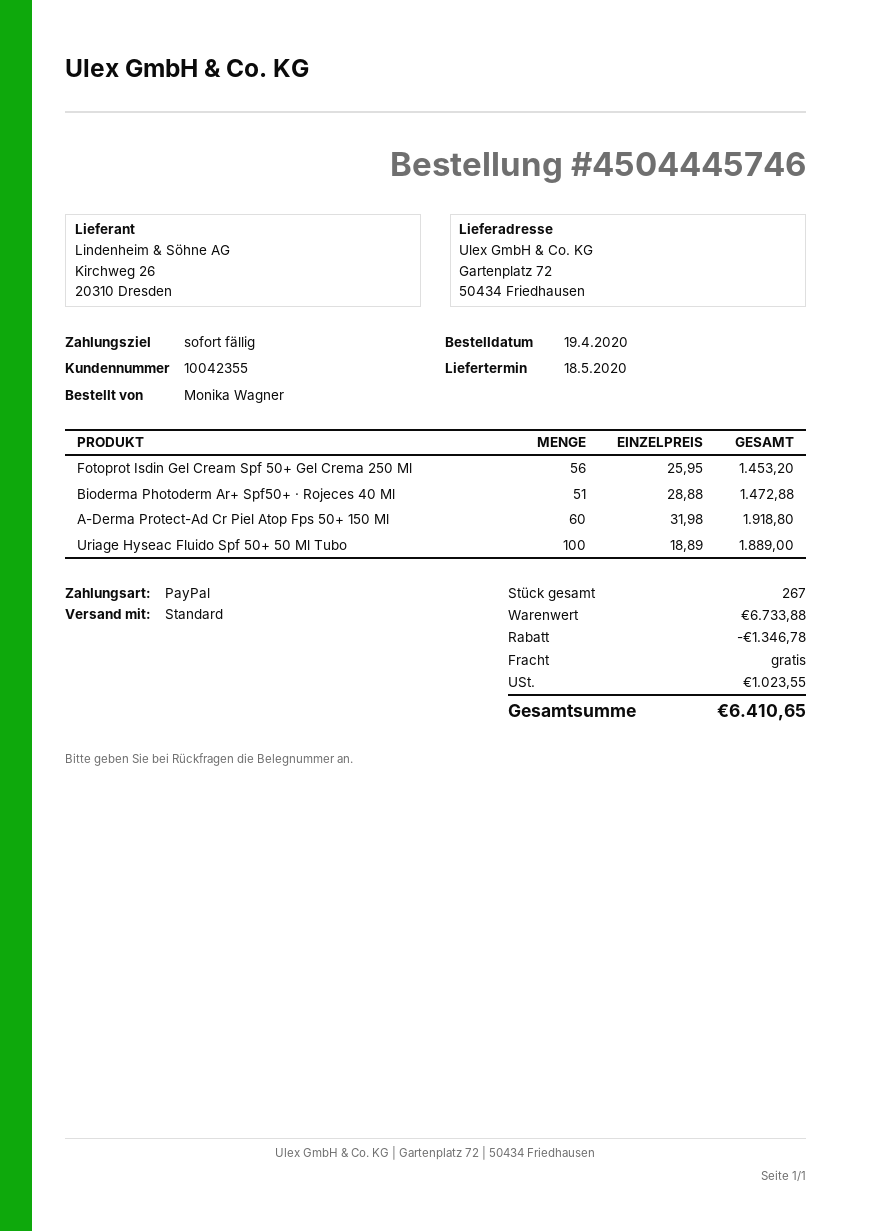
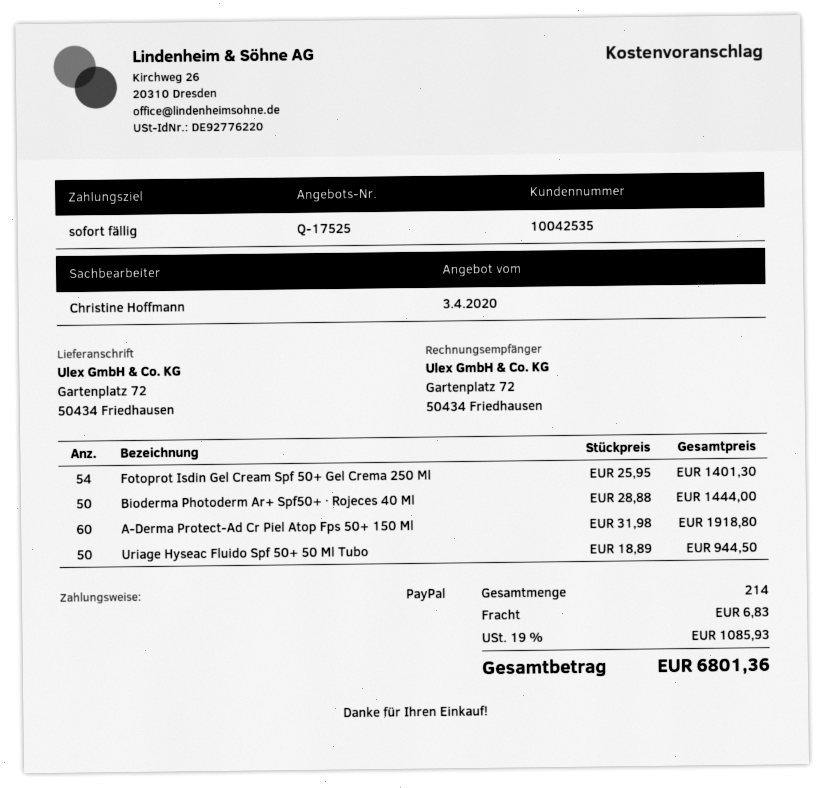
customer number: 10042355 -> 10042535
Fotoprot Isdin Gel Cream Spf 50+ Gel Crema 250 Ml: 56 x 25.95 = 1453.20 -> 54 x 25.95 = 1401.30
Bioderma Photoderm Ar+ Spf50+ · Rojeces 40 Ml: 51 x 28.88 = 1472.88 -> 50 x 28.88 = 1444.00
Uriage Hyseac Fluido Spf 50+ 50 Ml Tubo: 100 x 18.89 = 1889.00 -> 50 x 18.89 = 944.50
total quantity: 267 -> 214
discount: 1346.78 -> none
shipping: 0.00 -> 6.83
tax: 1023.55 -> 1085.93
total: 6410.65 -> 6801.36

